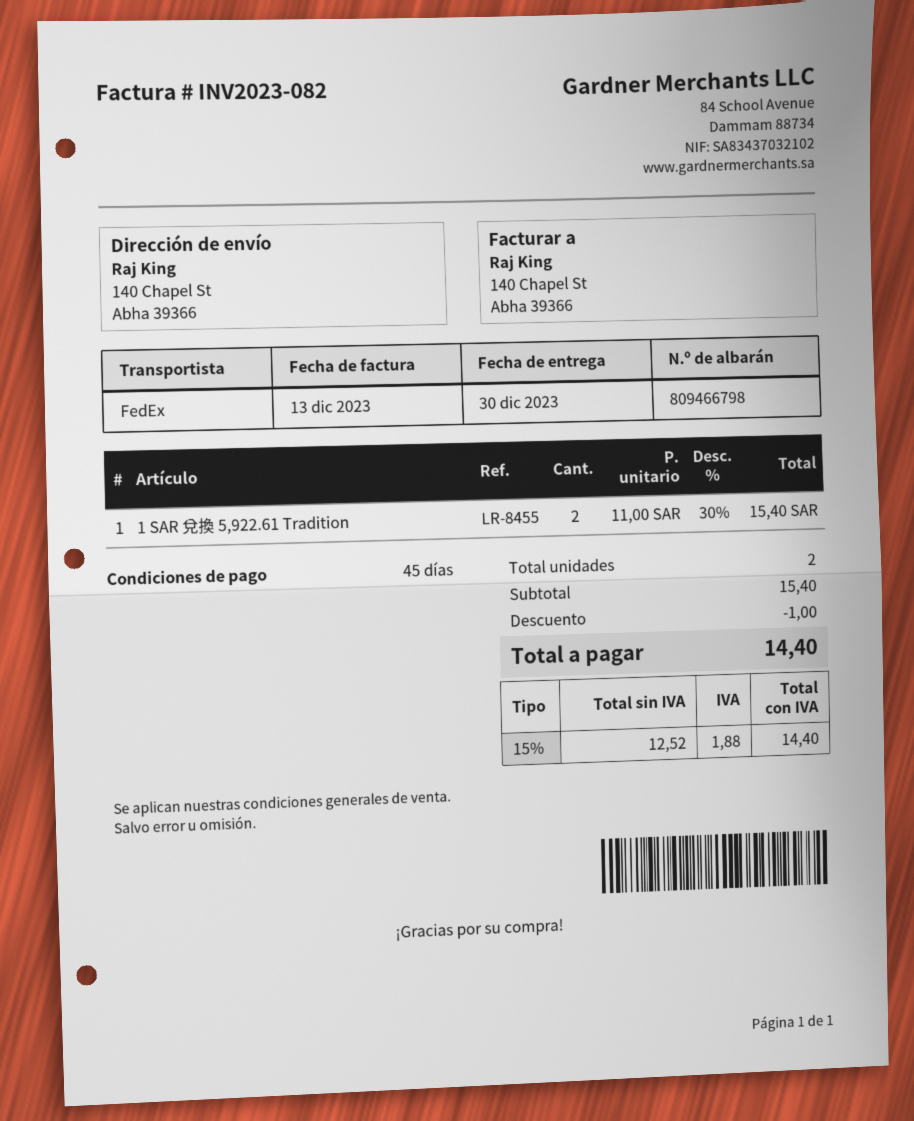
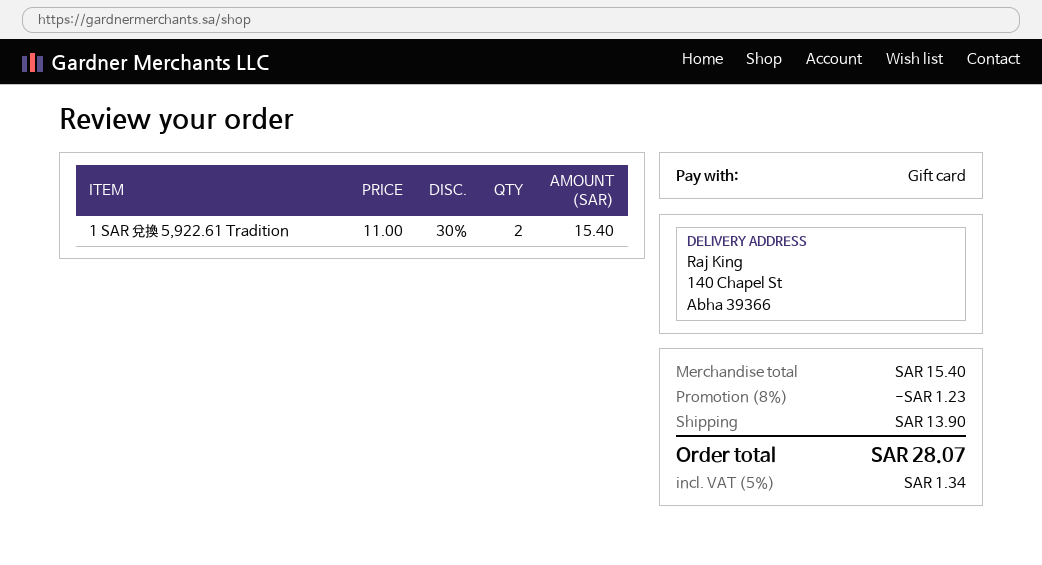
discount: 1.00 -> 1.23
shipping: none -> 13.90
tax: 15% = 1.88 -> 5% = 1.34
total: 14.40 -> 28.07

